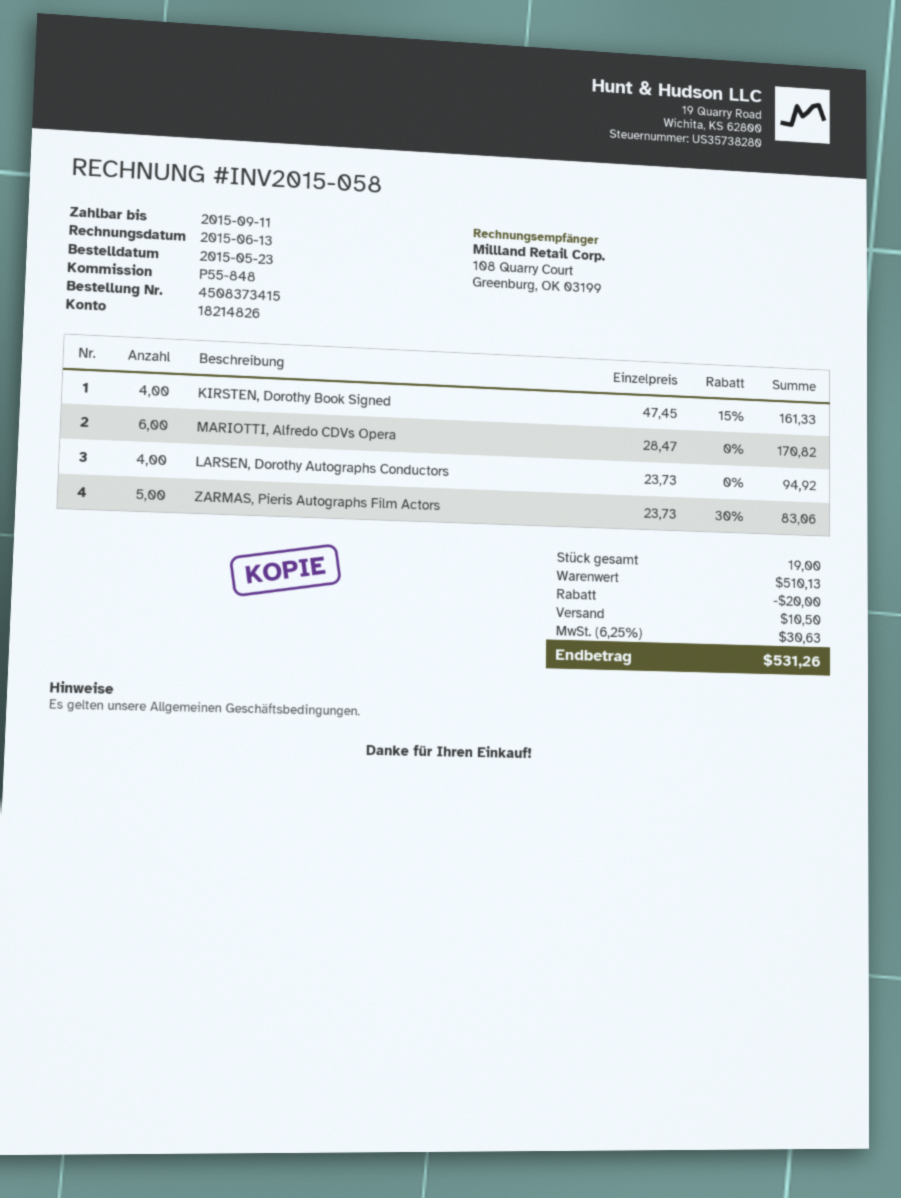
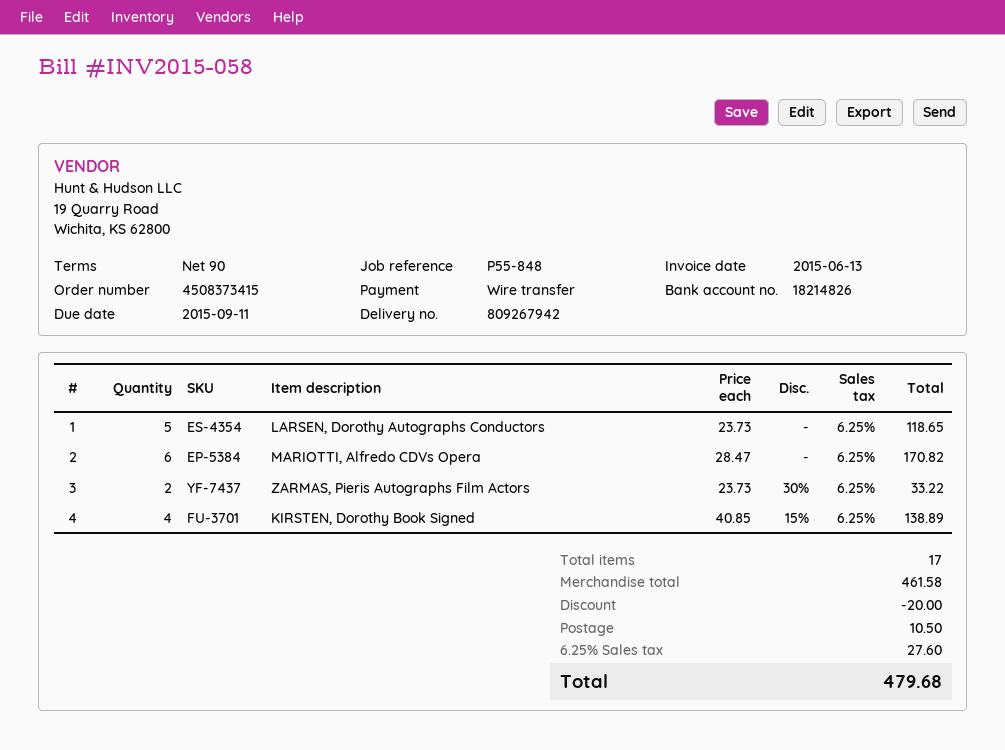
KIRSTEN, Dorothy Book Signed: 4 x 47.45 - 15% = 161.33 -> 4 x 40.85 - 15% = 138.89
LARSEN, Dorothy Autographs Conductors: 4 x 23.73 = 94.92 -> 5 x 23.73 = 118.65
ZARMAS, Pieris Autographs Film Actors: 5 x 23.73 - 30% = 83.06 -> 2 x 23.73 - 30% = 33.22
total quantity: 19 -> 17
subtotal: 510.13 -> 461.58
tax: 6.25% = 30.63 -> 6.25% = 27.60
total: 531.26 -> 479.68

